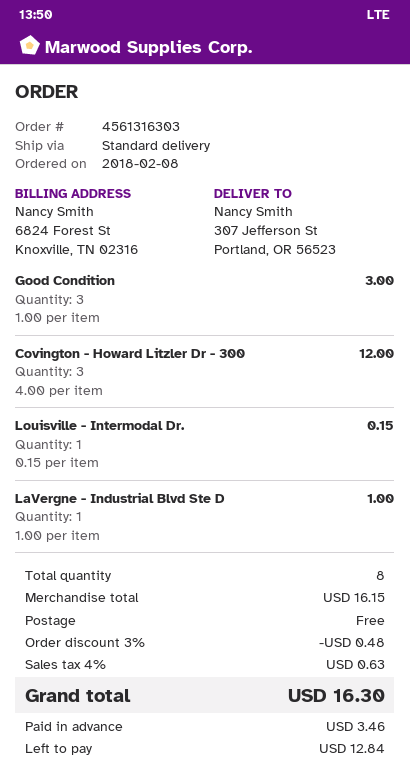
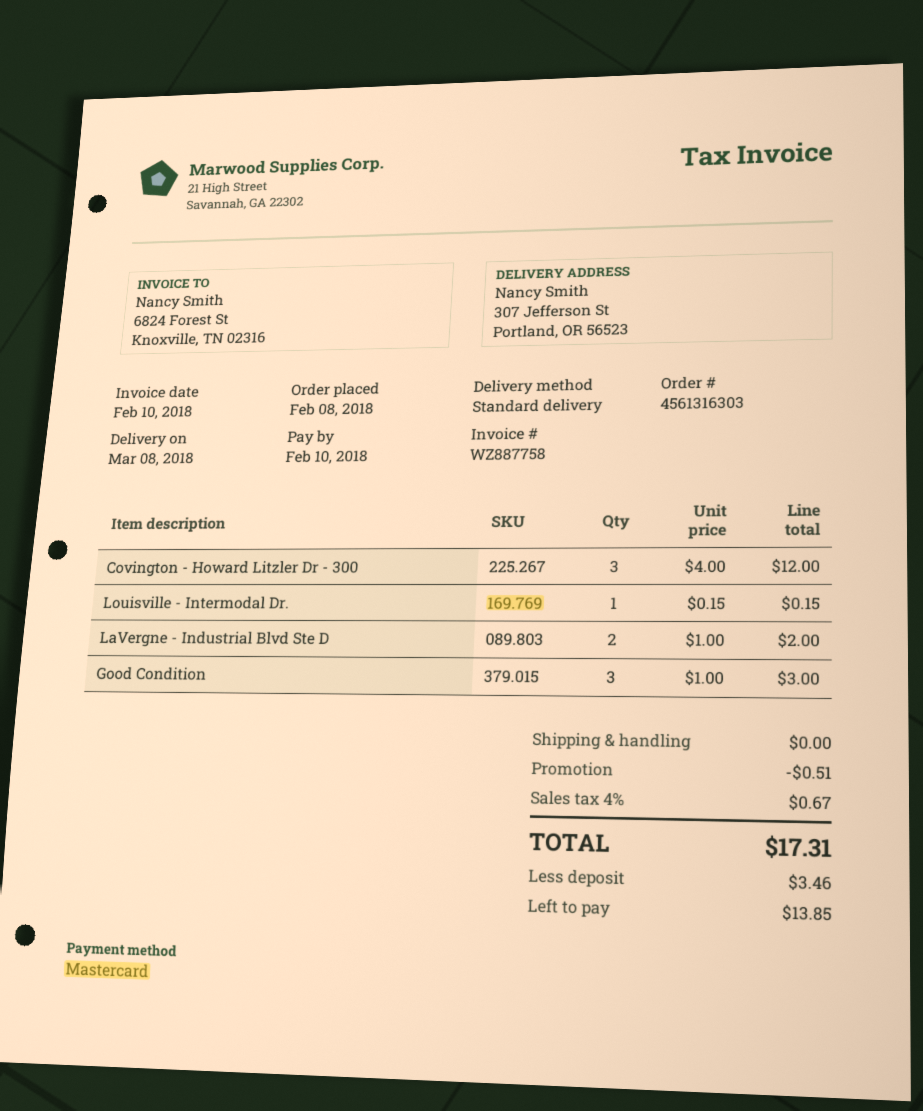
LaVergne - Industrial Blvd Ste D: 1 x 1.00 = 1.00 -> 2 x 1.00 = 2.00
discount: 0.48 -> 0.51
tax: 4% = 0.63 -> 4% = 0.67
total: 16.30 -> 17.31
balance: 12.84 -> 13.85

